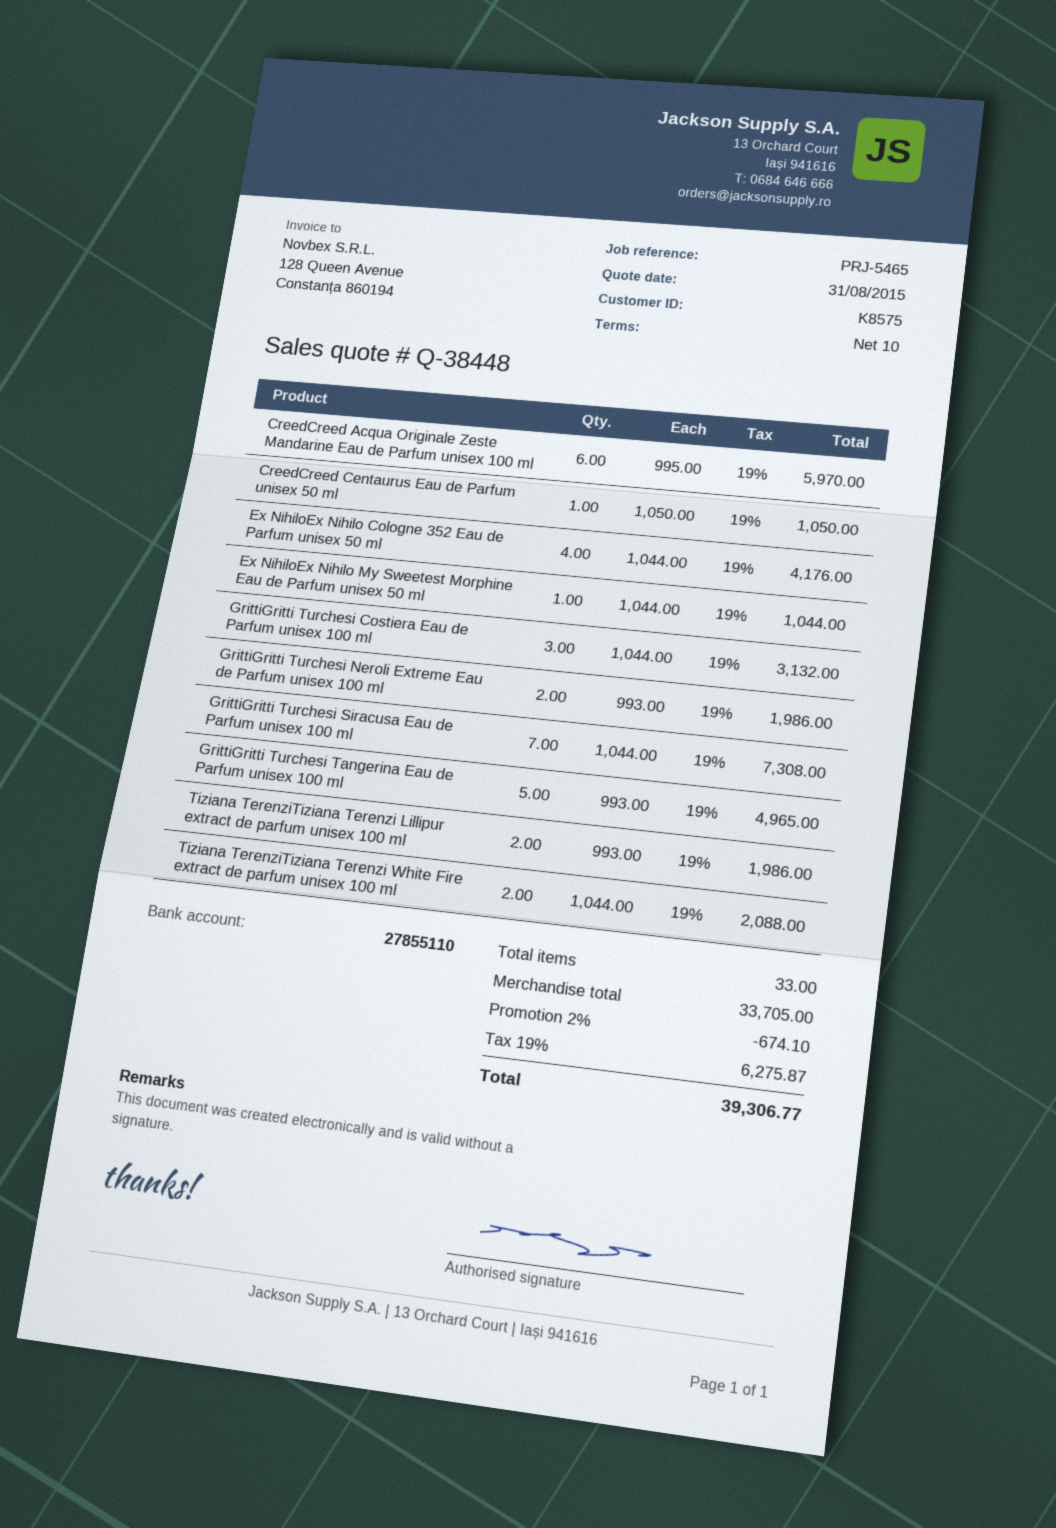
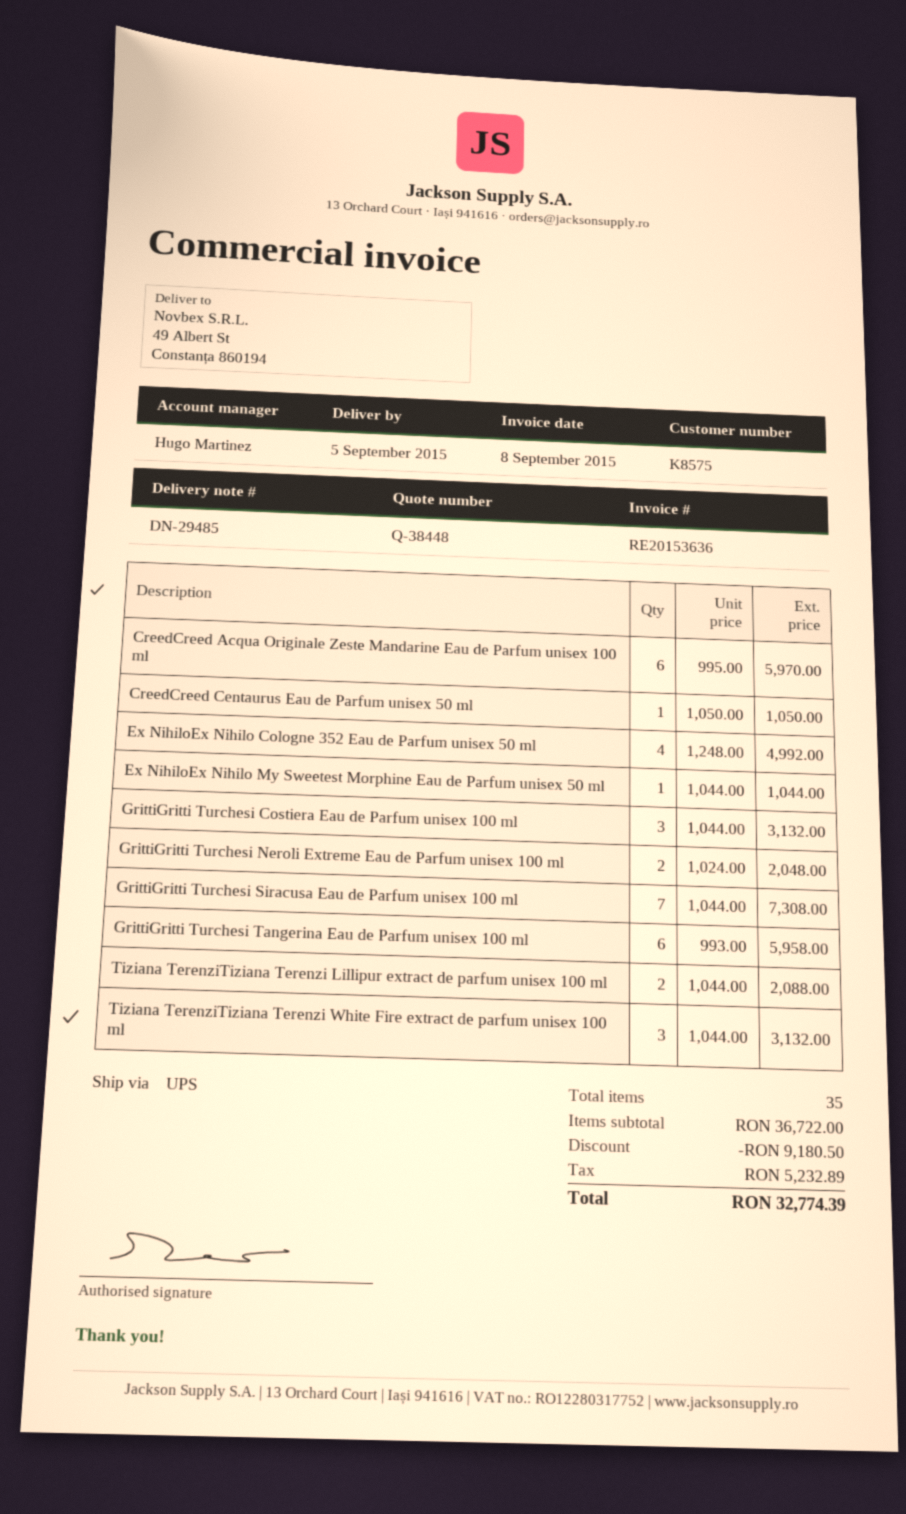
Ex NihiloEx Nihilo Cologne 352 Eau de Parfum unisex 50 ml: 4 x 1044.00 = 4176.00 -> 4 x 1248.00 = 4992.00
GrittiGritti Turchesi Neroli Extreme Eau de Parfum unisex 100 ml: 2 x 993.00 = 1986.00 -> 2 x 1024.00 = 2048.00
GrittiGritti Turchesi Tangerina Eau de Parfum unisex 100 ml: 5 x 993.00 = 4965.00 -> 6 x 993.00 = 5958.00
Tiziana TerenziTiziana Terenzi Lillipur extract de parfum unisex 100 ml: 2 x 993.00 = 1986.00 -> 2 x 1044.00 = 2088.00
Tiziana TerenziTiziana Terenzi White Fire extract de parfum unisex 100 ml: 2 x 1044.00 = 2088.00 -> 3 x 1044.00 = 3132.00
total quantity: 33 -> 35
subtotal: 33705.00 -> 36722.00
discount: 674.10 -> 9180.50
tax: 6275.87 -> 5232.89
total: 39306.77 -> 32774.39

